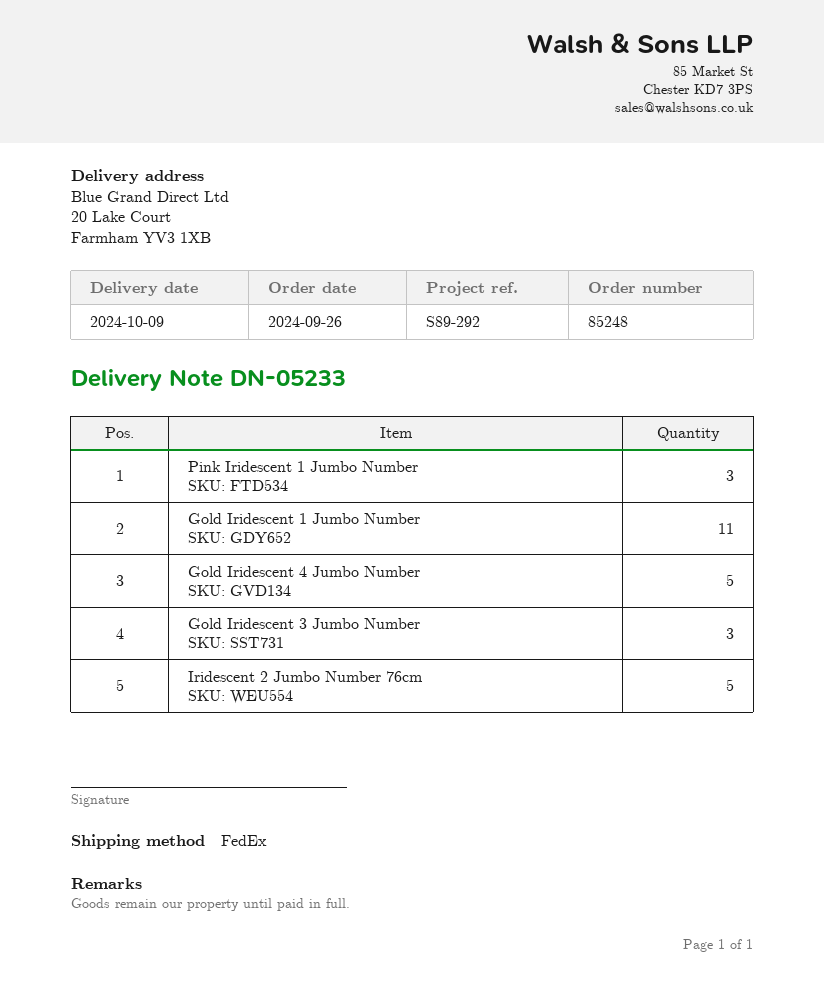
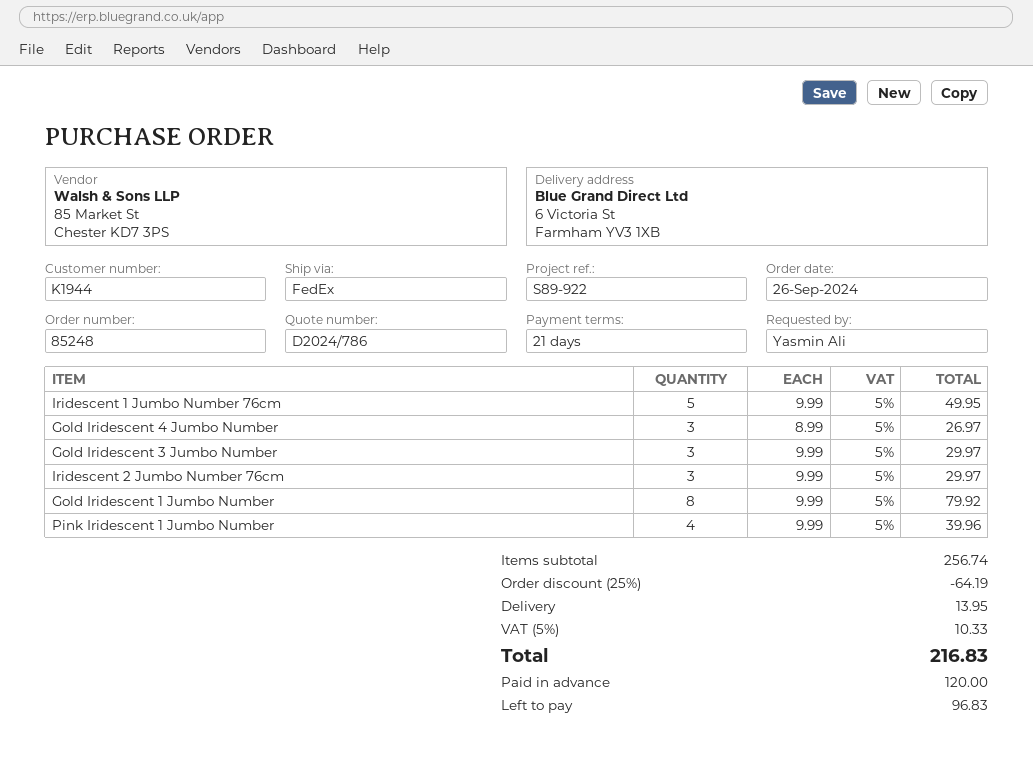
reference: S89-292 -> S89-922
ship to: 20 Lake Court, Farmham YV3 1XB -> 6 Victoria St, Farmham YV3 1XB
Pink Iridescent 1 Jumbo Number: 3 -> 4
Gold Iridescent 1 Jumbo Number: 11 -> 8
Gold Iridescent 4 Jumbo Number: 5 -> 3
Iridescent 2 Jumbo Number 76cm: 5 -> 3
Iridescent 1 Jumbo Number 76cm: none -> 5

